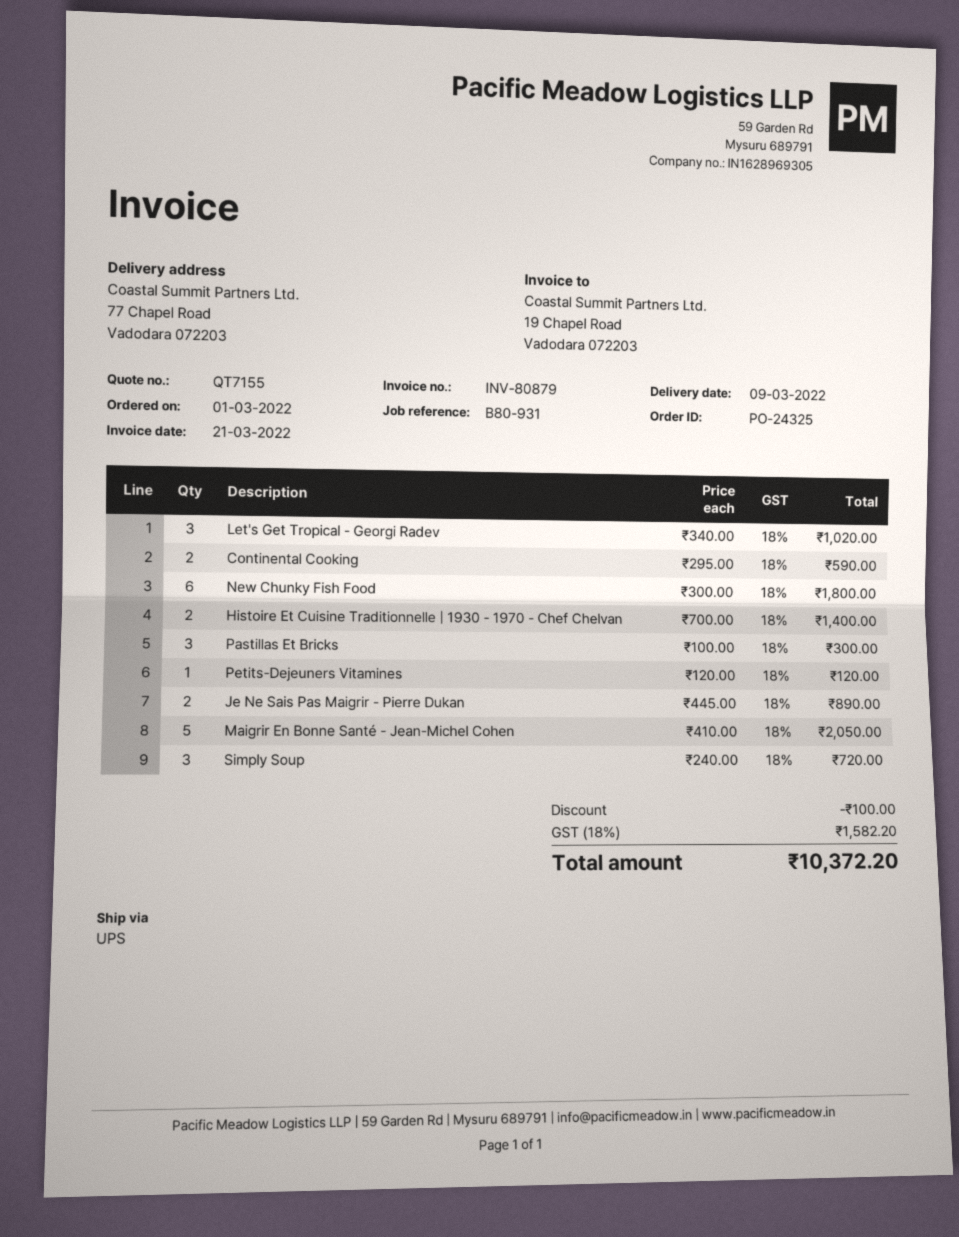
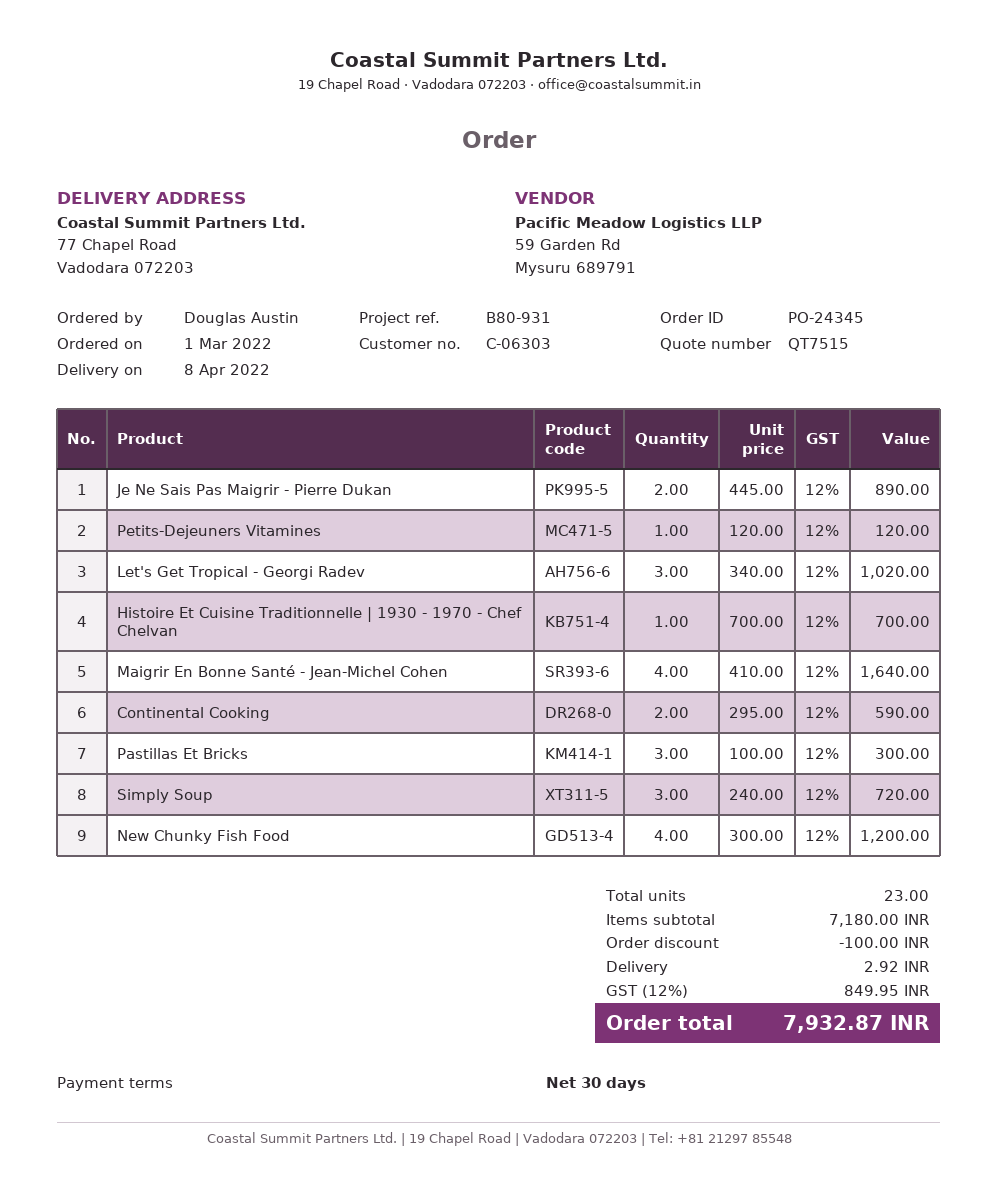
quote number: QT7155 -> QT7515
order number: PO-24325 -> PO-24345
delivery date: 2022-03-09 -> 2022-04-08
New Chunky Fish Food: 6 x 300.00 = 1800.00 -> 4 x 300.00 = 1200.00
Histoire Et Cuisine Traditionnelle | 1930 - 1970 - Chef Chelvan: 2 x 700.00 = 1400.00 -> 1 x 700.00 = 700.00
Maigrir En Bonne Santé - Jean-Michel Cohen: 5 x 410.00 = 2050.00 -> 4 x 410.00 = 1640.00
shipping: none -> 2.92
tax: 18% = 1582.20 -> 12% = 849.95
total: 10372.20 -> 7932.87

